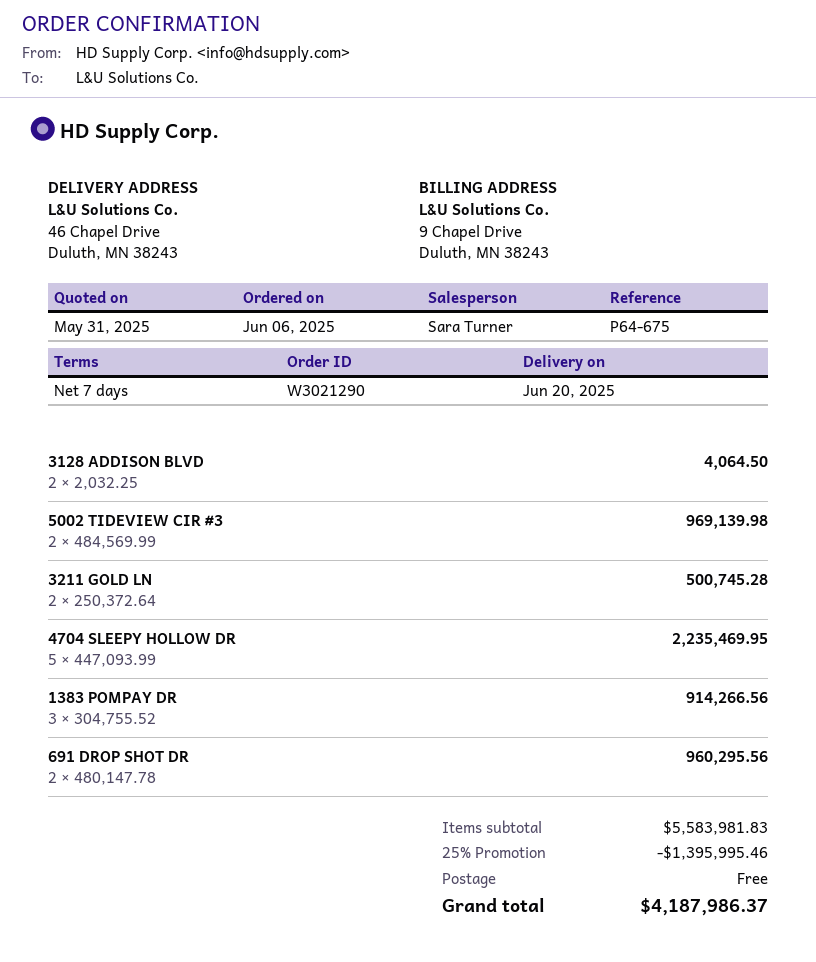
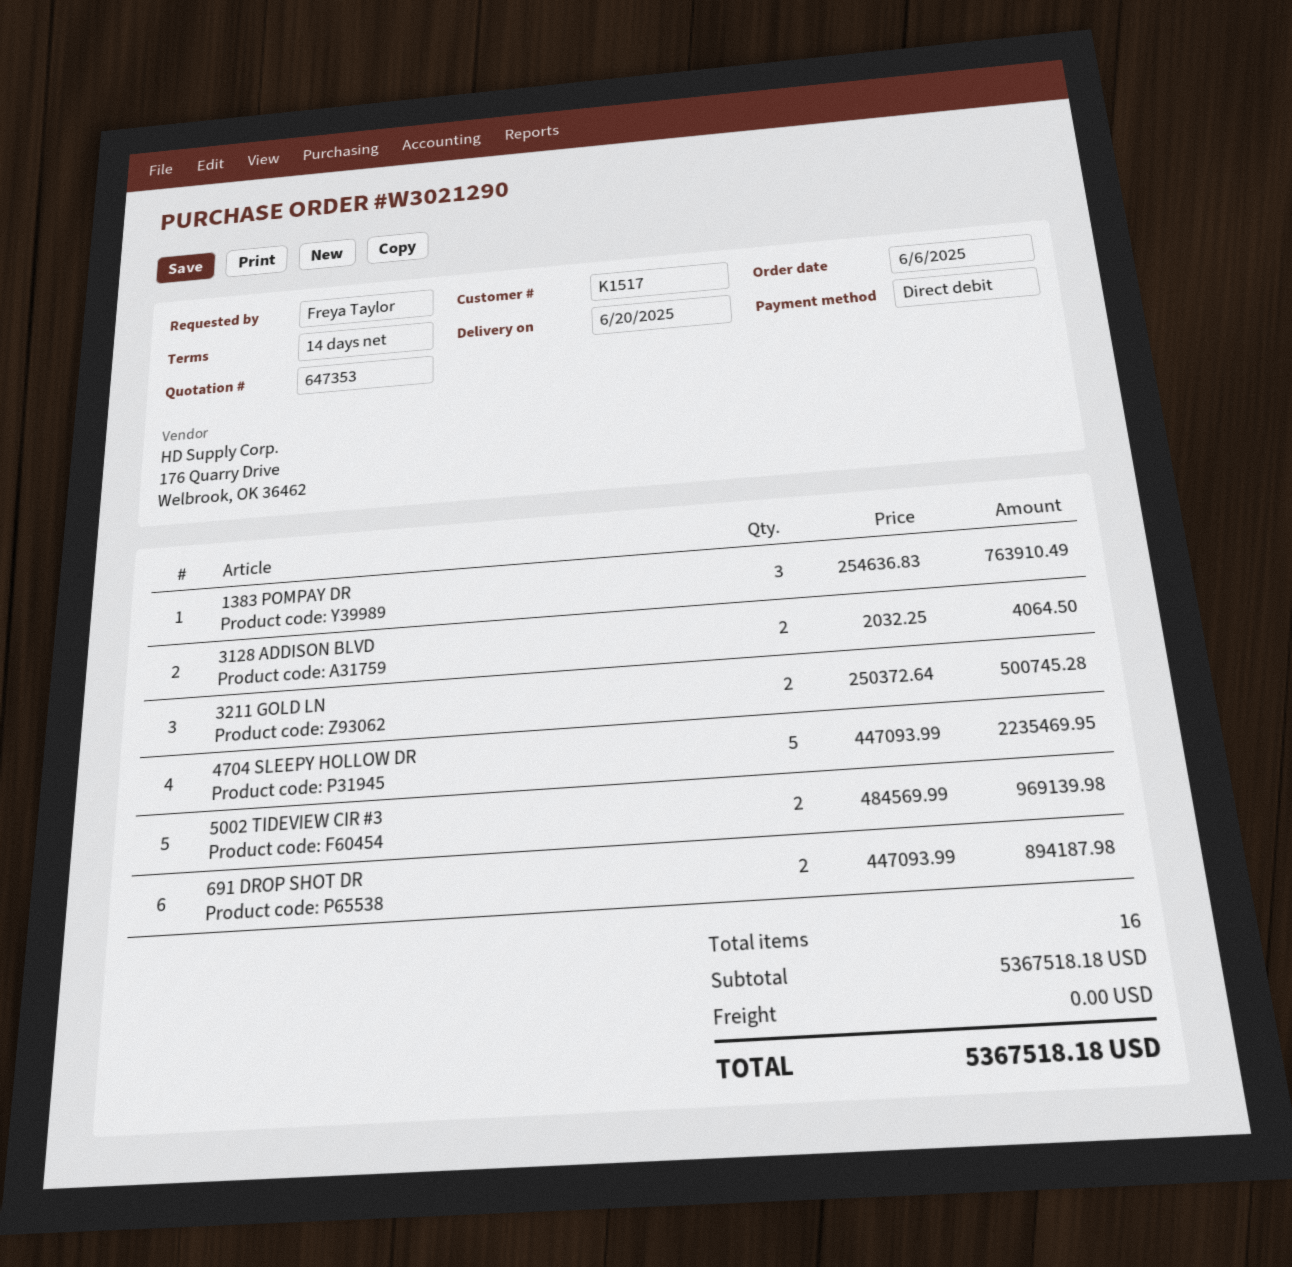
payment terms: 7 days -> 14 days
1383 POMPAY DR: 3 x 304755.52 = 914266.56 -> 3 x 254636.83 = 763910.49
691 DROP SHOT DR: 2 x 480147.78 = 960295.56 -> 2 x 447093.99 = 894187.98
subtotal: 5583981.83 -> 5367518.18
discount: 25% = 1395995.46 -> none
total: 4187986.37 -> 5367518.18

